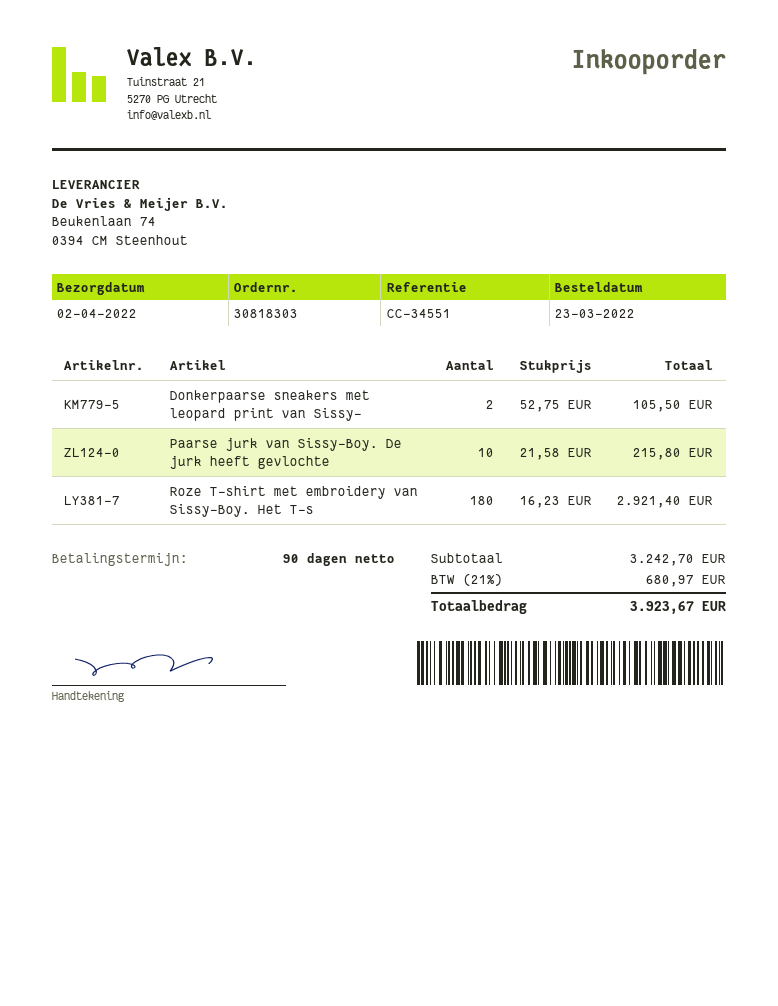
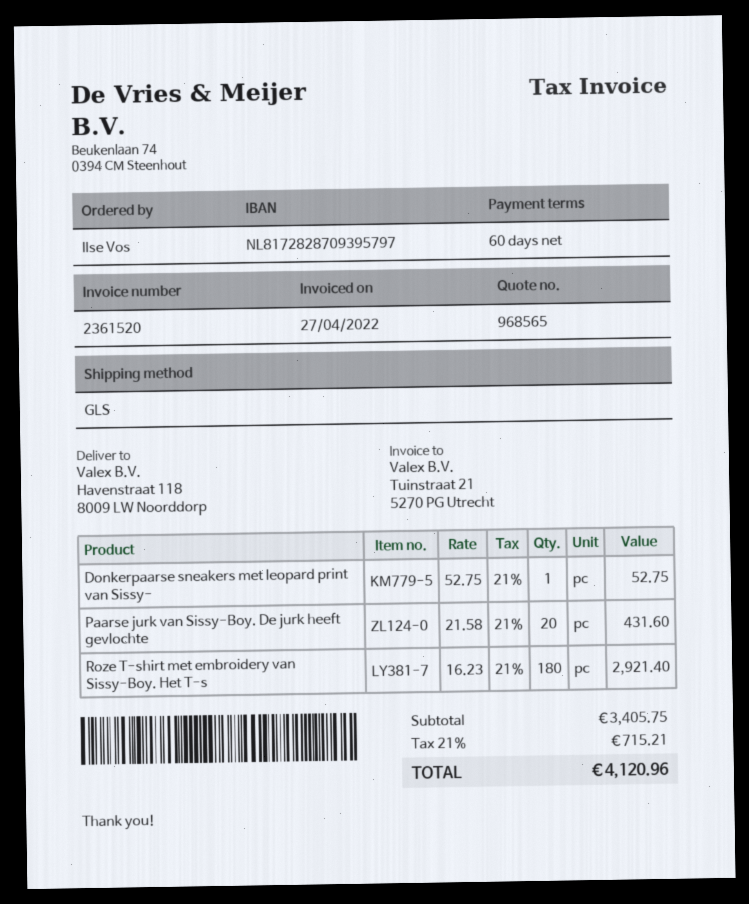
payment terms: 90 days -> 60 days
Donkerpaarse sneakers met leopard print van Sissy-: 2 x 52.75 = 105.50 -> 1 x 52.75 = 52.75
Paarse jurk van Sissy-Boy. De jurk heeft gevlochte: 10 x 21.58 = 215.80 -> 20 x 21.58 = 431.60
subtotal: 3242.70 -> 3405.75
tax: 21% = 680.97 -> 21% = 715.21
total: 3923.67 -> 4120.96

